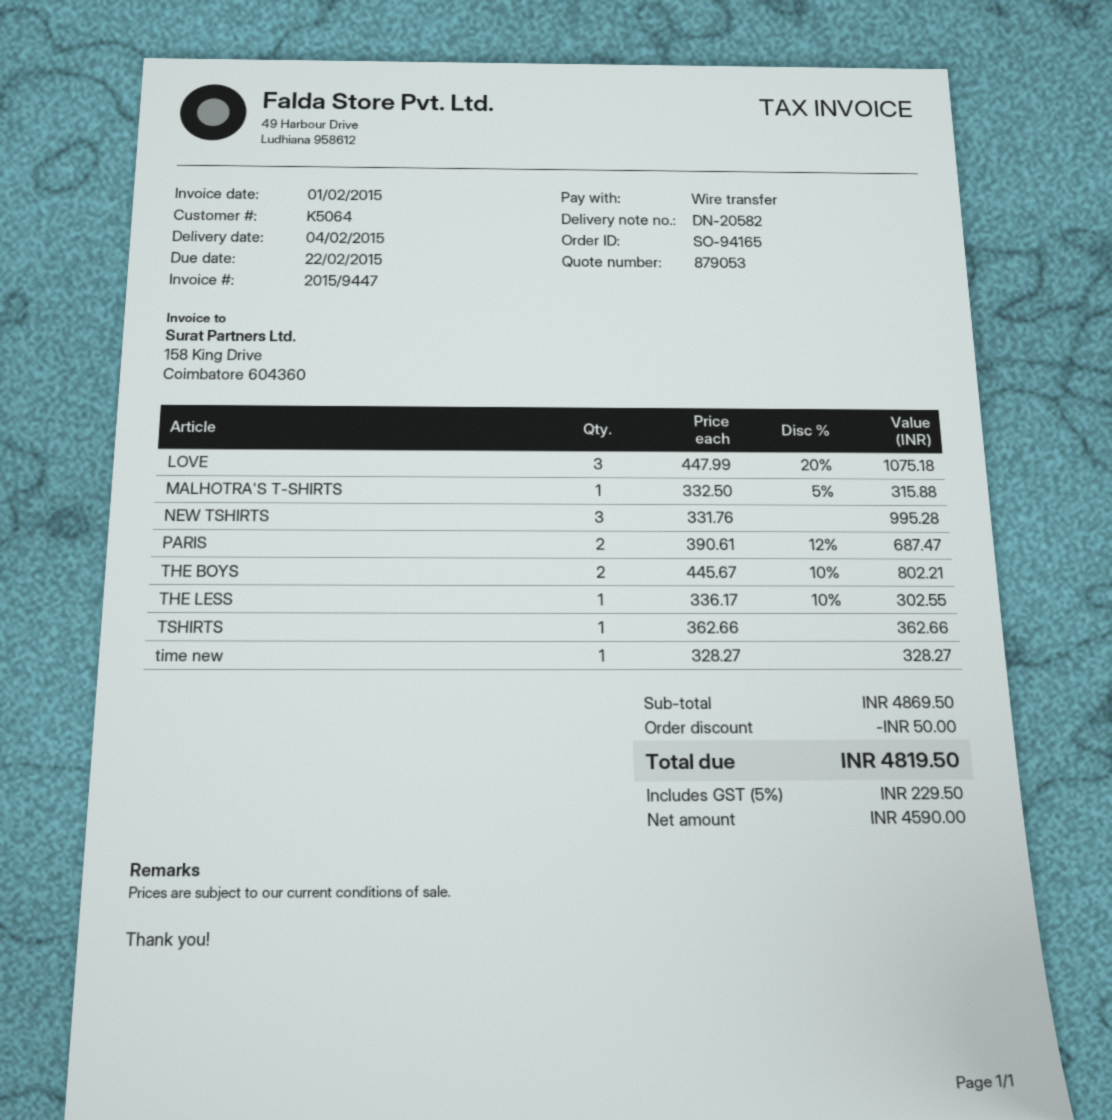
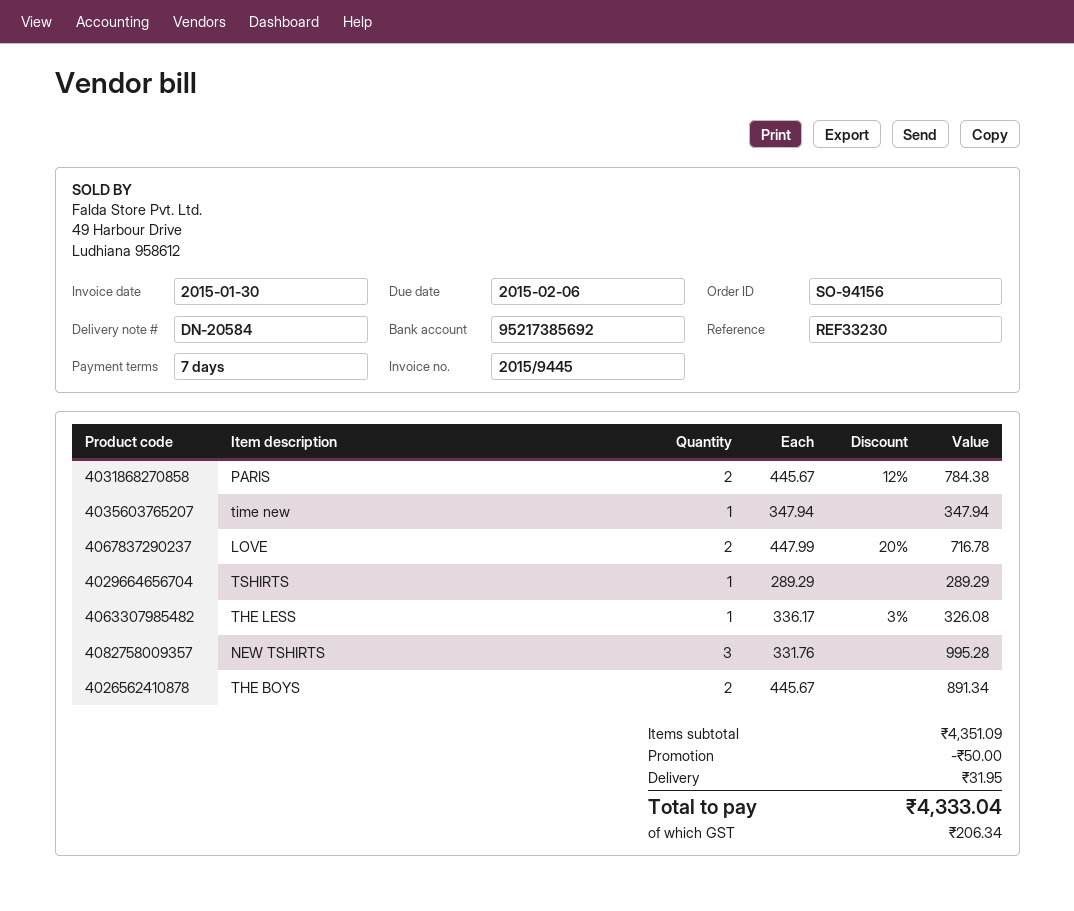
order number: SO-94165 -> SO-94156
delivery note number: DN-20582 -> DN-20584
invoice number: 2015/9447 -> 2015/9445
invoice date: 2015-02-01 -> 2015-01-30
due date: 2015-02-22 -> 2015-02-06
LOVE: 3 x 447.99 - 20% = 1075.18 -> 2 x 447.99 - 20% = 716.78
MALHOTRA'S T-SHIRTS: 1 x 332.50 - 5% = 315.88 -> none
PARIS: 2 x 390.61 - 12% = 687.47 -> 2 x 445.67 - 12% = 784.38
THE BOYS: 2 x 445.67 - 10% = 802.21 -> 2 x 445.67 = 891.34
THE LESS: 1 x 336.17 - 10% = 302.55 -> 1 x 336.17 - 3% = 326.08
TSHIRTS: 1 x 362.66 = 362.66 -> 1 x 289.29 = 289.29
time new: 1 x 328.27 = 328.27 -> 1 x 347.94 = 347.94
subtotal: 4869.50 -> 4351.09
shipping: none -> 31.95
tax: 229.50 -> 206.34
total: 4819.50 -> 4333.04

